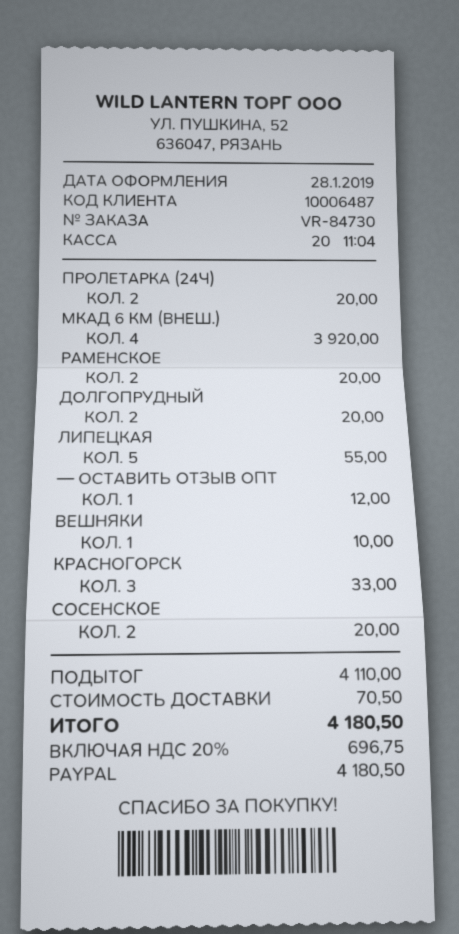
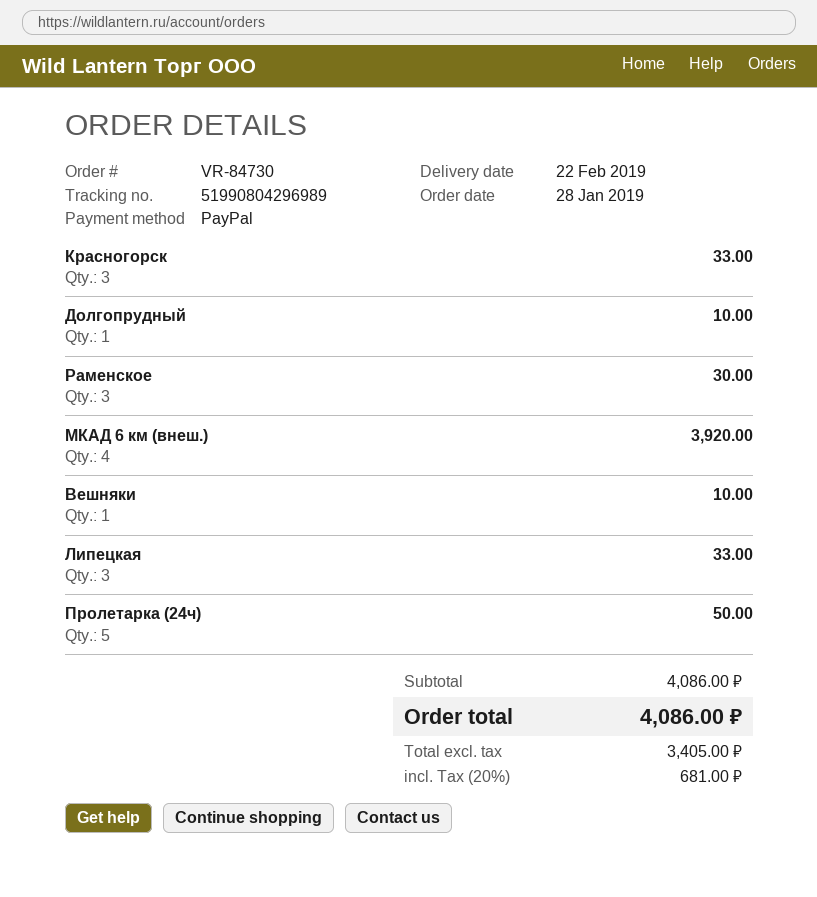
ПРОЛЕТАРКА (24Ч): 2 for 20.00 -> 5 for 50.00
РАМЕНСКОЕ: 2 for 20.00 -> 3 for 30.00
ДОЛГОПРУДНЫЙ: 2 for 20.00 -> 1 for 10.00
ЛИПЕЦКАЯ: 5 for 55.00 -> 3 for 33.00
— ОСТАВИТЬ ОТЗЫВ ОПТ: 1 for 12.00 -> none
СОСЕНСКОЕ: 2 for 20.00 -> none
subtotal: 4110.00 -> 4086.00
shipping: 70.50 -> none
tax: 20% = 696.75 -> 20% = 681.00
total: 4180.50 -> 4086.00

